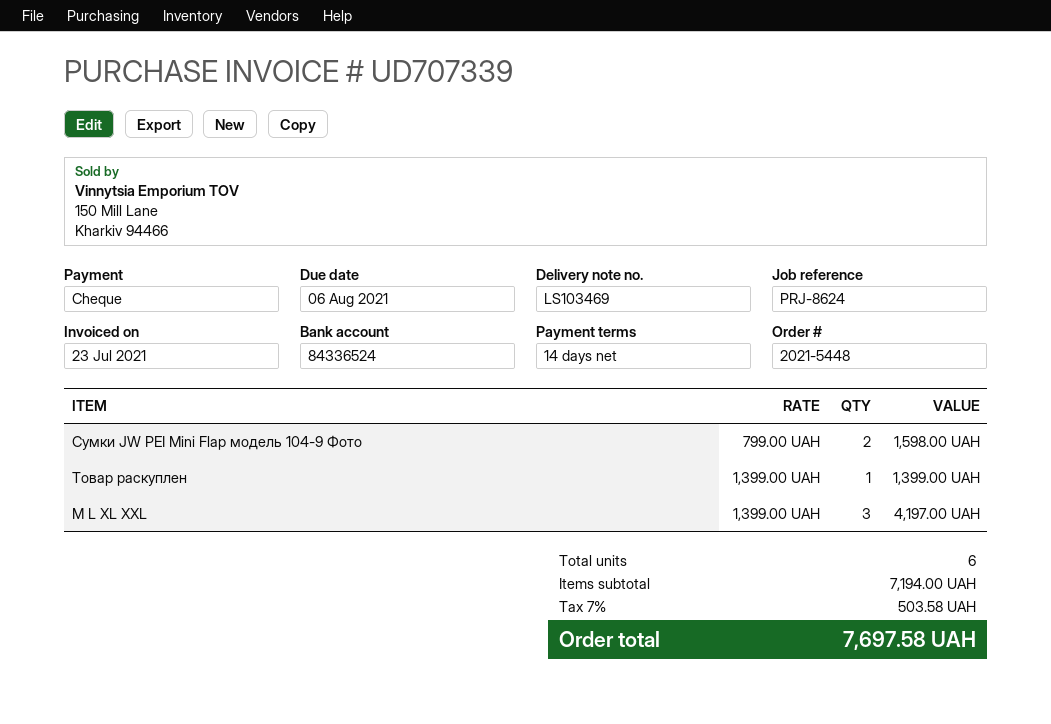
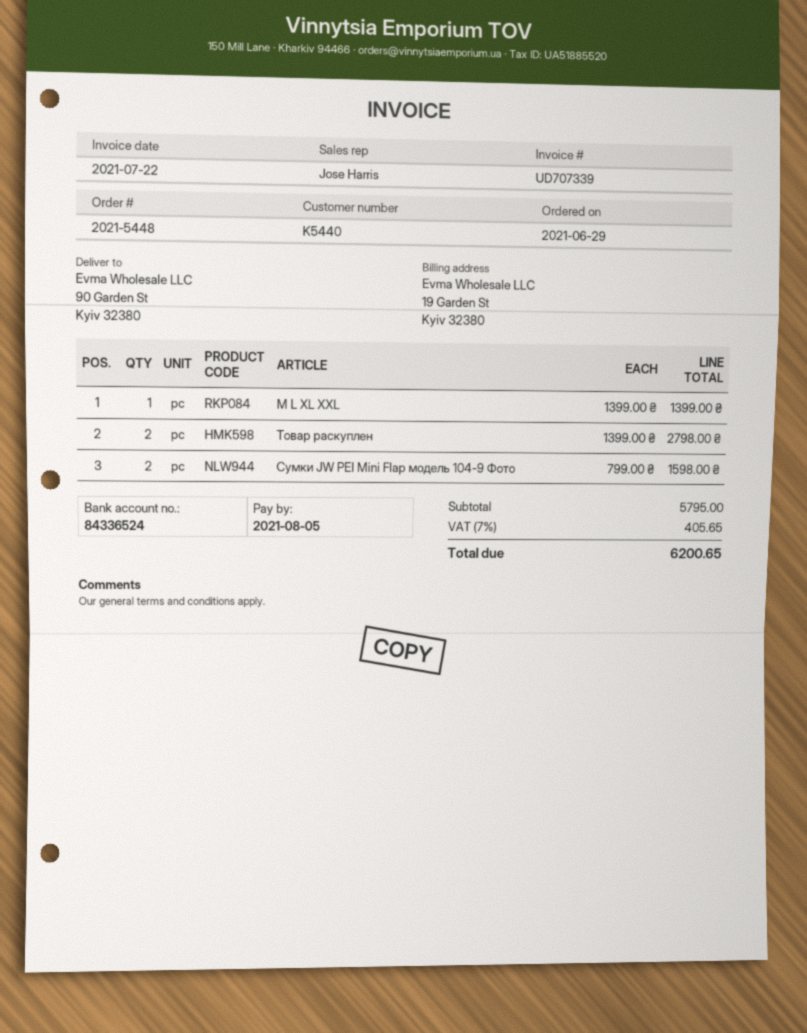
invoice date: 2021-07-23 -> 2021-07-22
due date: 2021-08-06 -> 2021-08-05
Товар раскуплен: 1 x 1399.00 = 1399.00 -> 2 x 1399.00 = 2798.00
M L XL XXL: 3 x 1399.00 = 4197.00 -> 1 x 1399.00 = 1399.00
subtotal: 7194.00 -> 5795.00
tax: 7% = 503.58 -> 7% = 405.65
total: 7697.58 -> 6200.65

